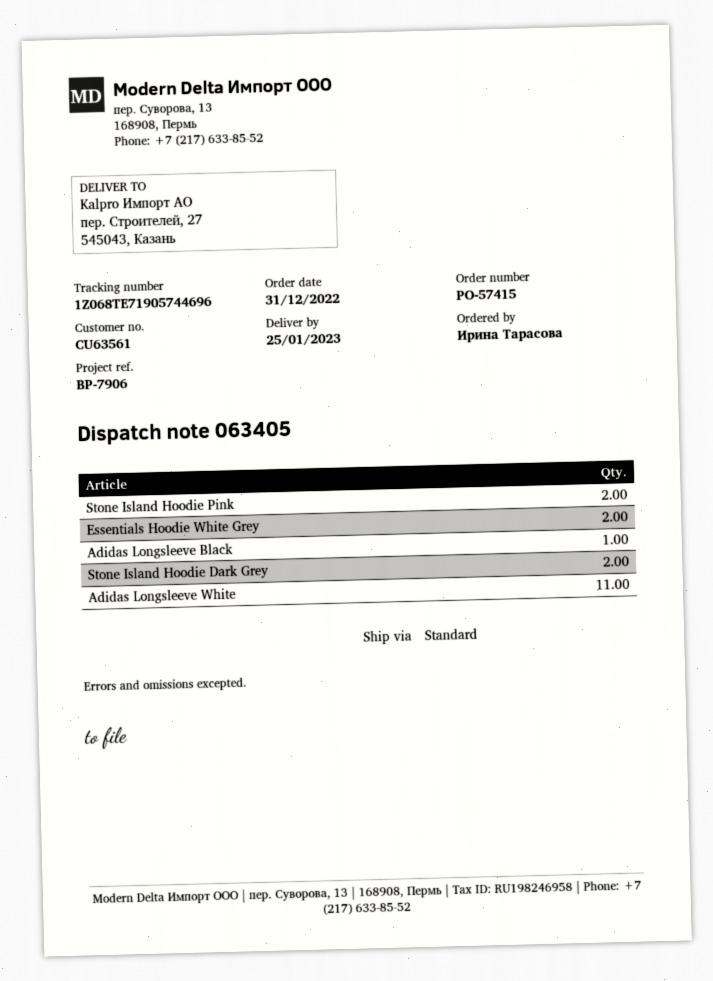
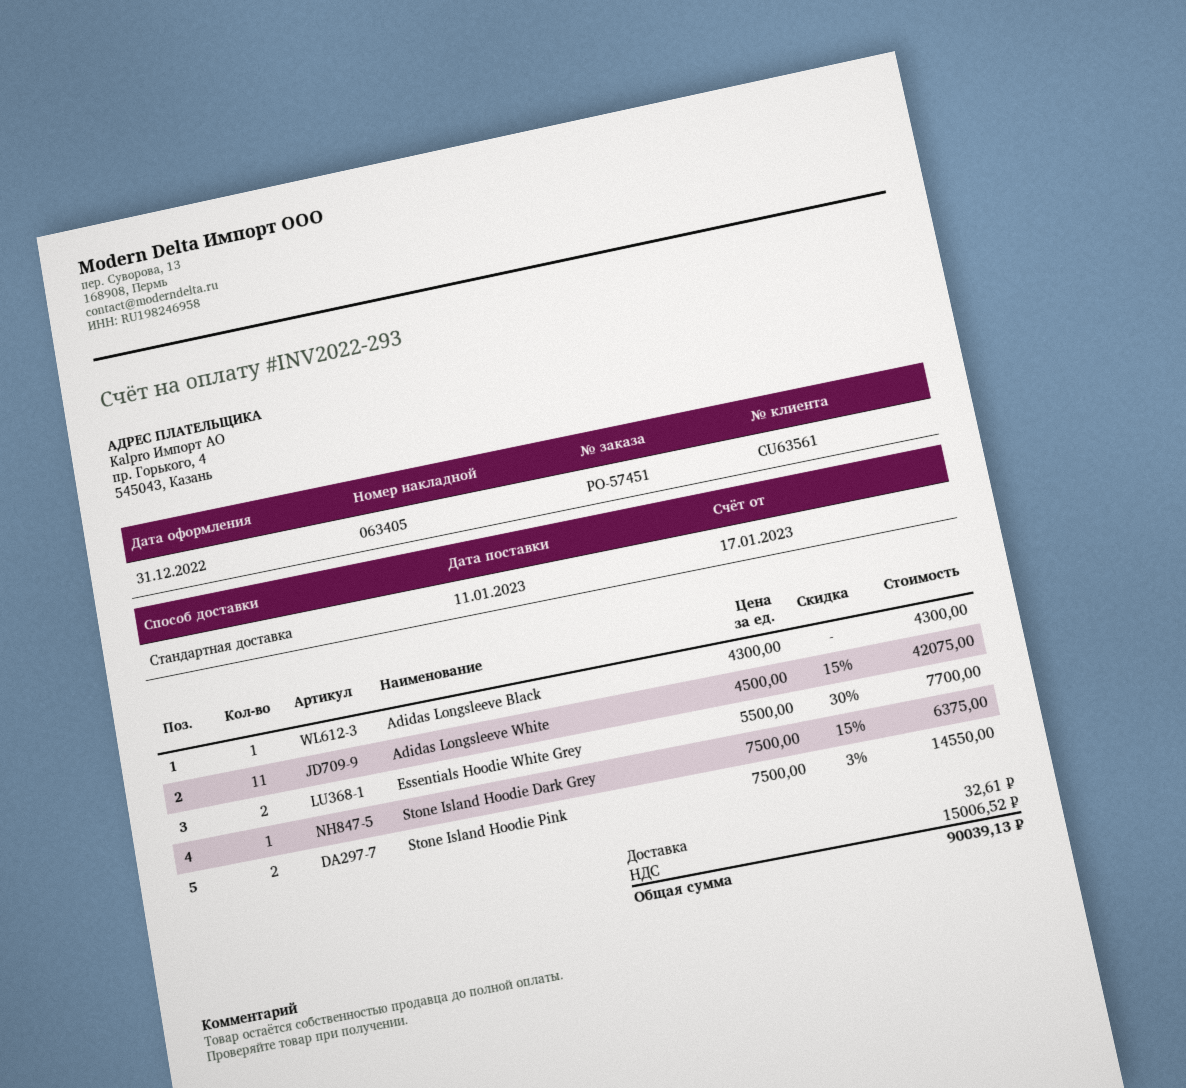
order number: PO-57415 -> PO-57451
delivery date: 2023-01-25 -> 2023-01-11
Stone Island Hoodie Dark Grey: 2 -> 1

